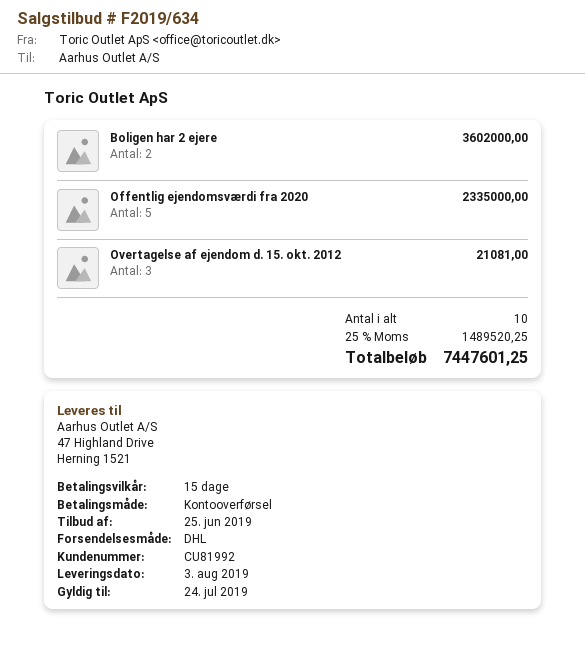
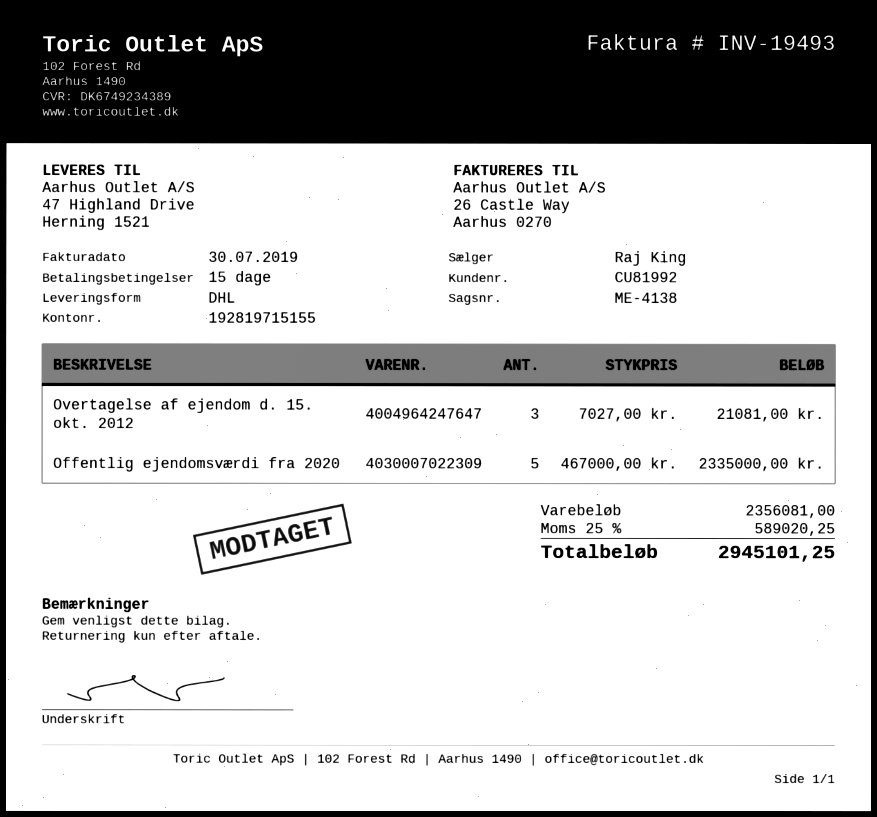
Boligen har 2 ejere: 2 for 3602000.00 -> none
tax: 25% = 1489520.25 -> 25% = 589020.25
total: 7447601.25 -> 2945101.25

